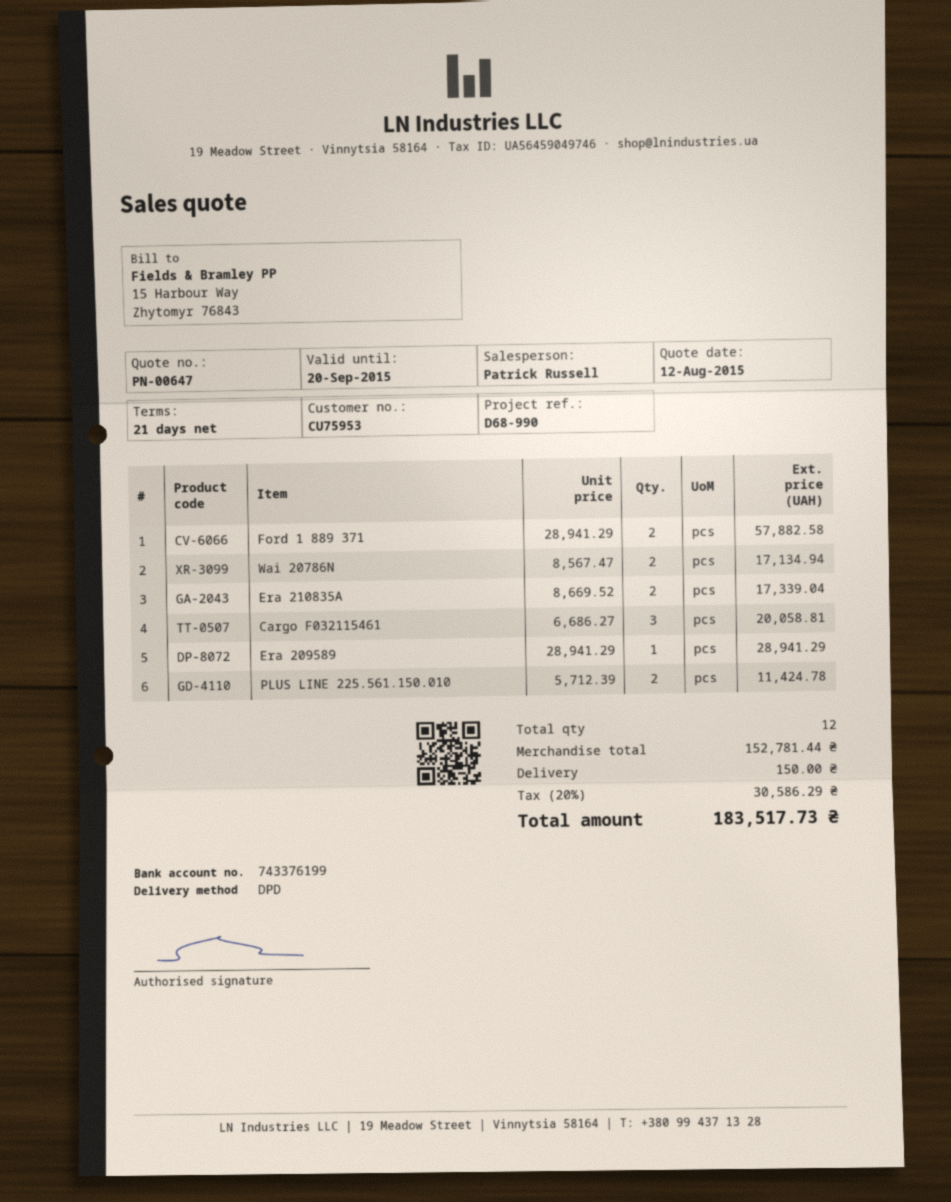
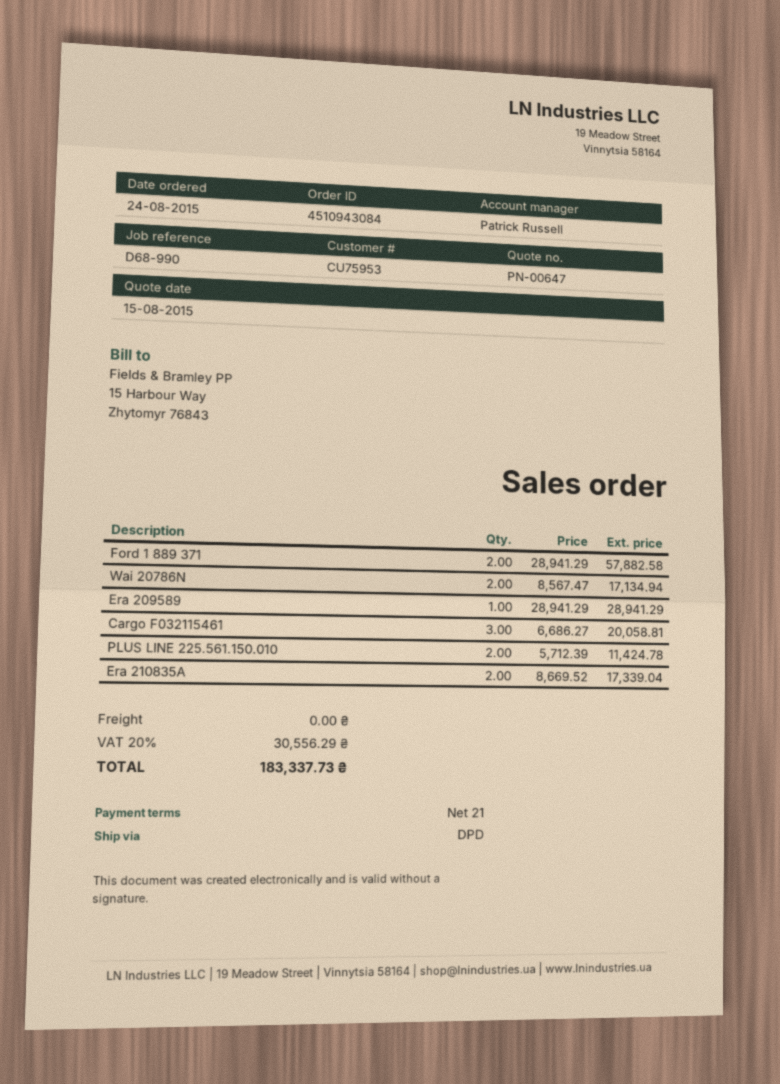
quote date: 2015-08-12 -> 2015-08-15
shipping: 150.00 -> 0.00
tax: 20% = 30586.29 -> 20% = 30556.29
total: 183517.73 -> 183337.73

